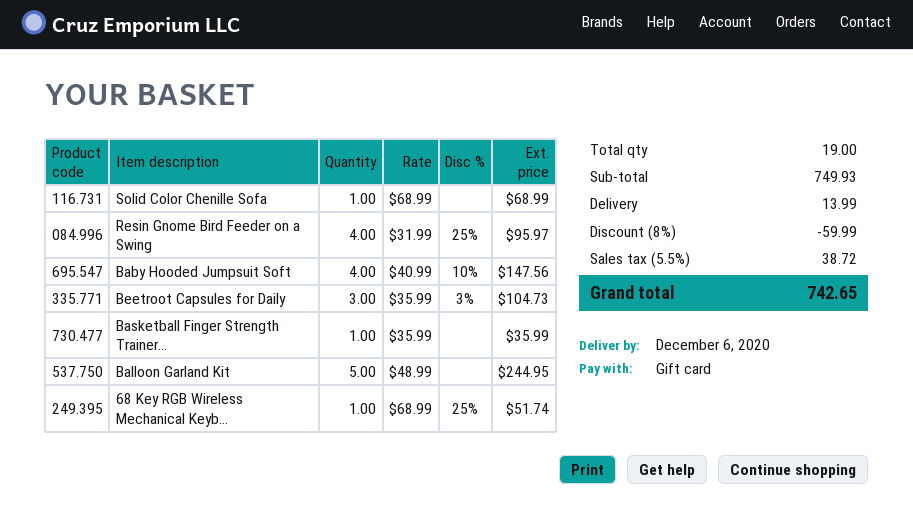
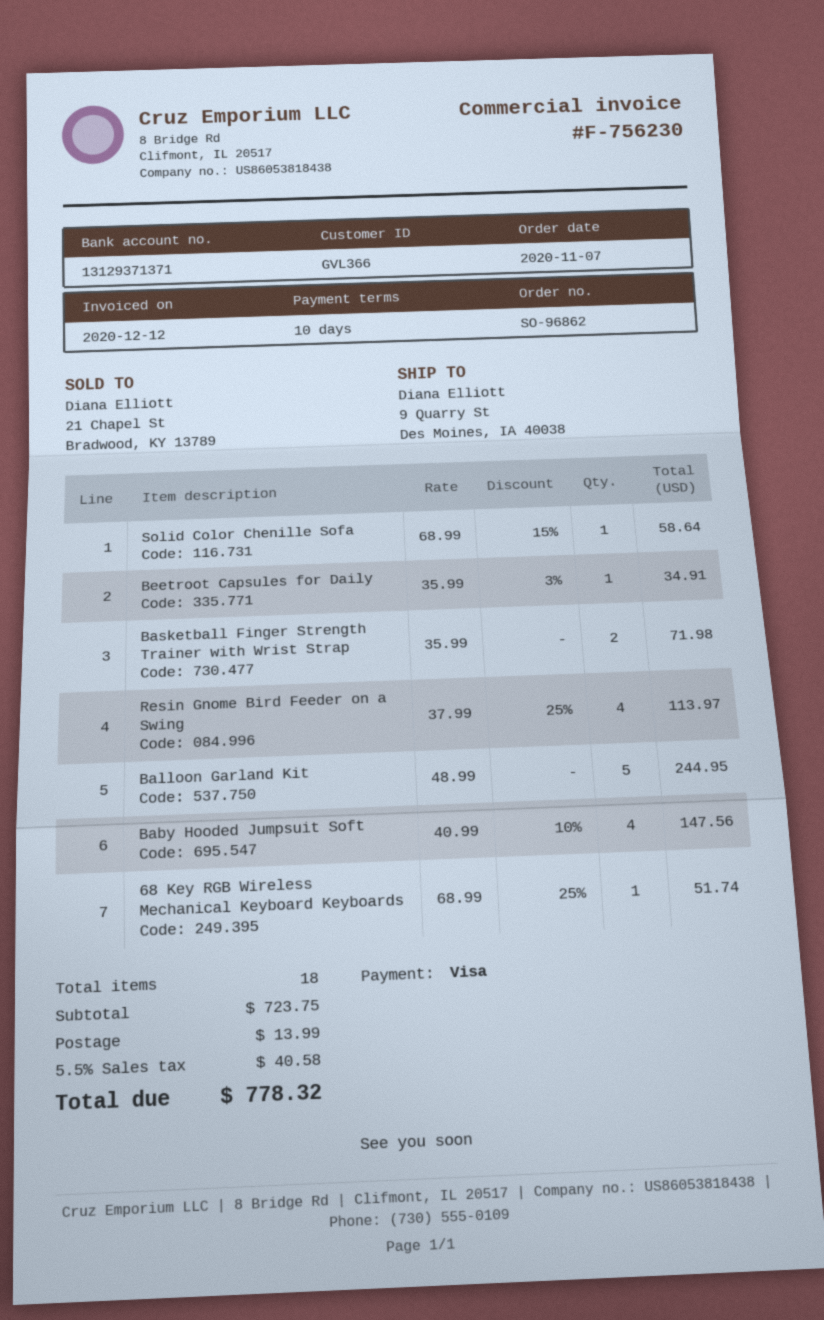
payment method: gift card -> Visa
Solid Color Chenille Sofa: 1 x 68.99 = 68.99 -> 1 x 68.99 - 15% = 58.64
Resin Gnome Bird Feeder on a Swing: 4 x 31.99 - 25% = 95.97 -> 4 x 37.99 - 25% = 113.97
Beetroot Capsules for Daily: 3 x 35.99 - 3% = 104.73 -> 1 x 35.99 - 3% = 34.91
Basketball Finger Strength Trainer...: 1 x 35.99 = 35.99 -> 2 x 35.99 = 71.98
total quantity: 19 -> 18
subtotal: 749.93 -> 723.75
discount: 8% = 59.99 -> none
tax: 5.5% = 38.72 -> 5.5% = 40.58
total: 742.65 -> 778.32

